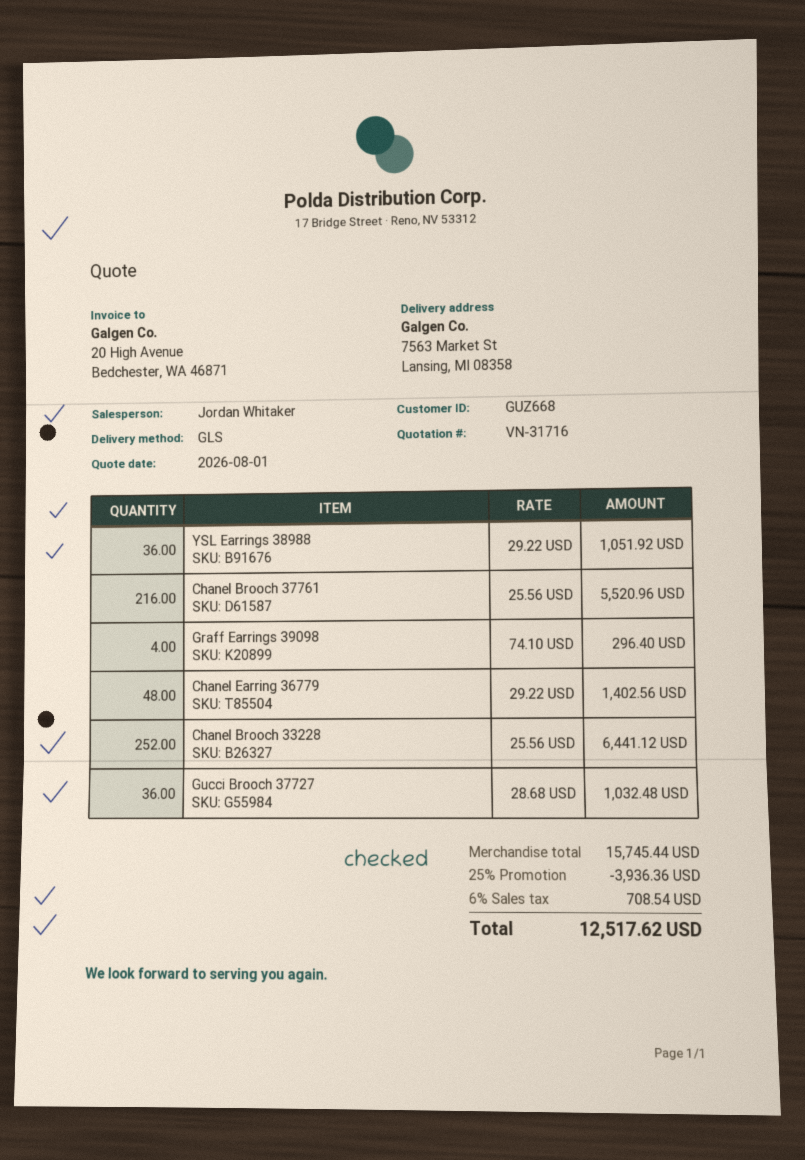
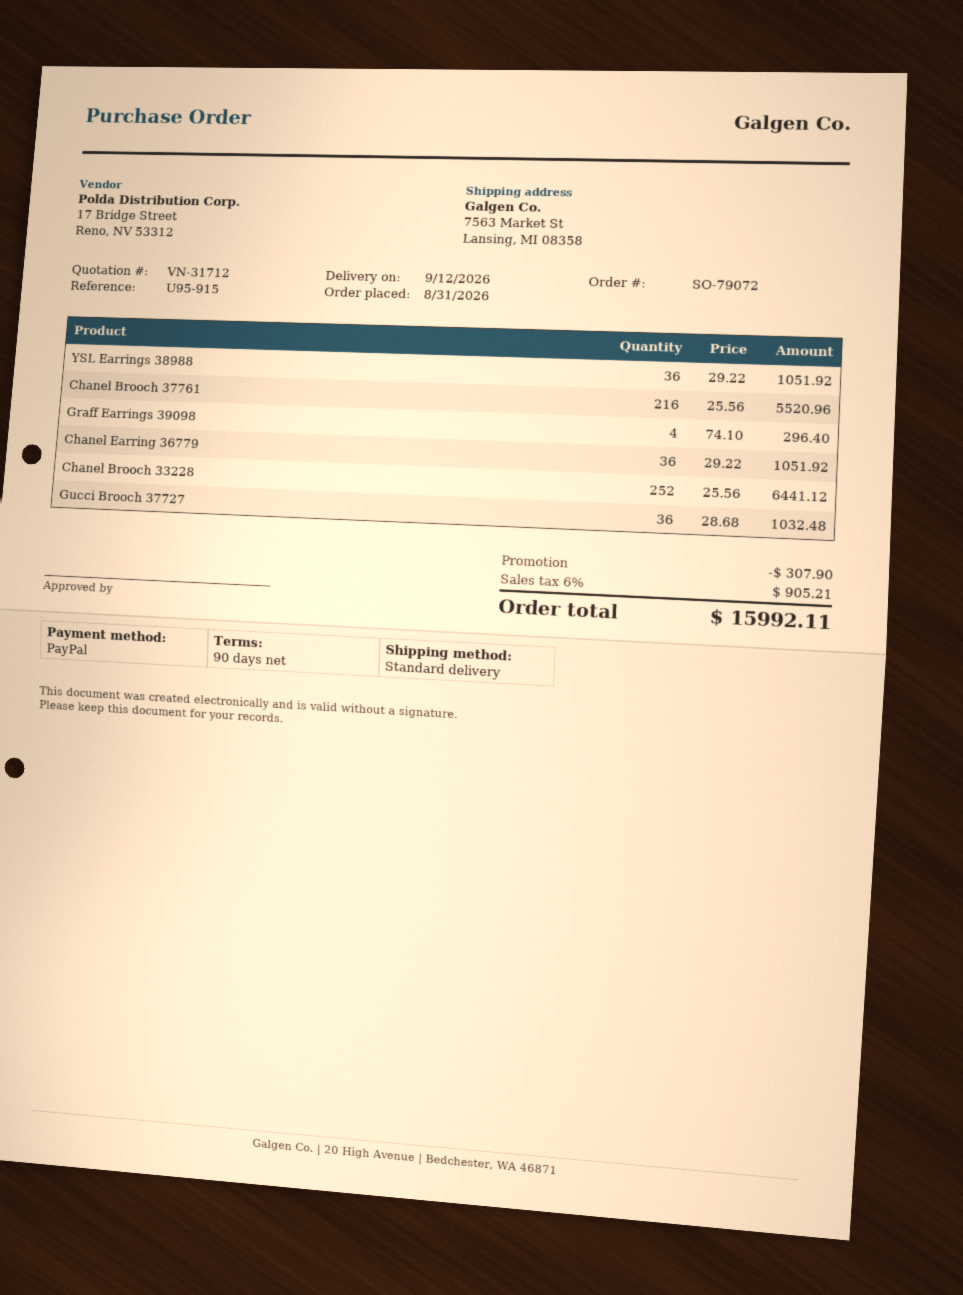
quote number: VN-31716 -> VN-31712
shipping method: GLS -> standard
Chanel Earring 36779: 48 x 29.22 = 1402.56 -> 36 x 29.22 = 1051.92
discount: 3936.36 -> 307.90
tax: 6% = 708.54 -> 6% = 905.21
total: 12517.62 -> 15992.11

